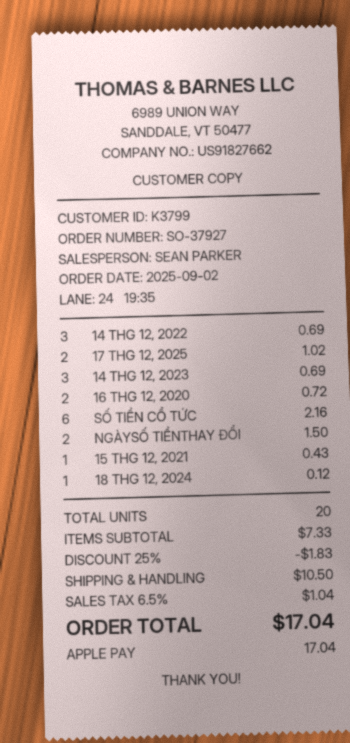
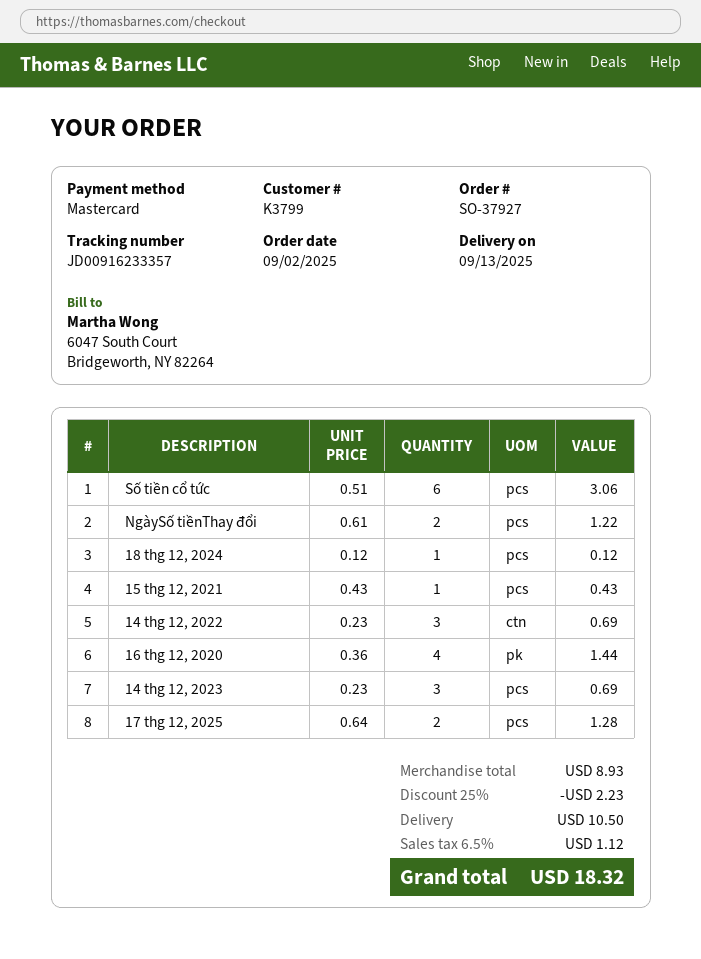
payment method: Apple Pay -> Mastercard
17 THG 12, 2025: 2 for 1.02 -> 2 for 1.28
16 THG 12, 2020: 2 for 0.72 -> 4 for 1.44
SỐ TIỀN CỔ TỨC: 6 for 2.16 -> 6 for 3.06
NGÀYSỐ TIỀNTHAY ĐỔI: 2 for 1.50 -> 2 for 1.22
subtotal: 7.33 -> 8.93
discount: 25% = 1.83 -> 25% = 2.23
tax: 6.5% = 1.04 -> 6.5% = 1.12
total: 17.04 -> 18.32

